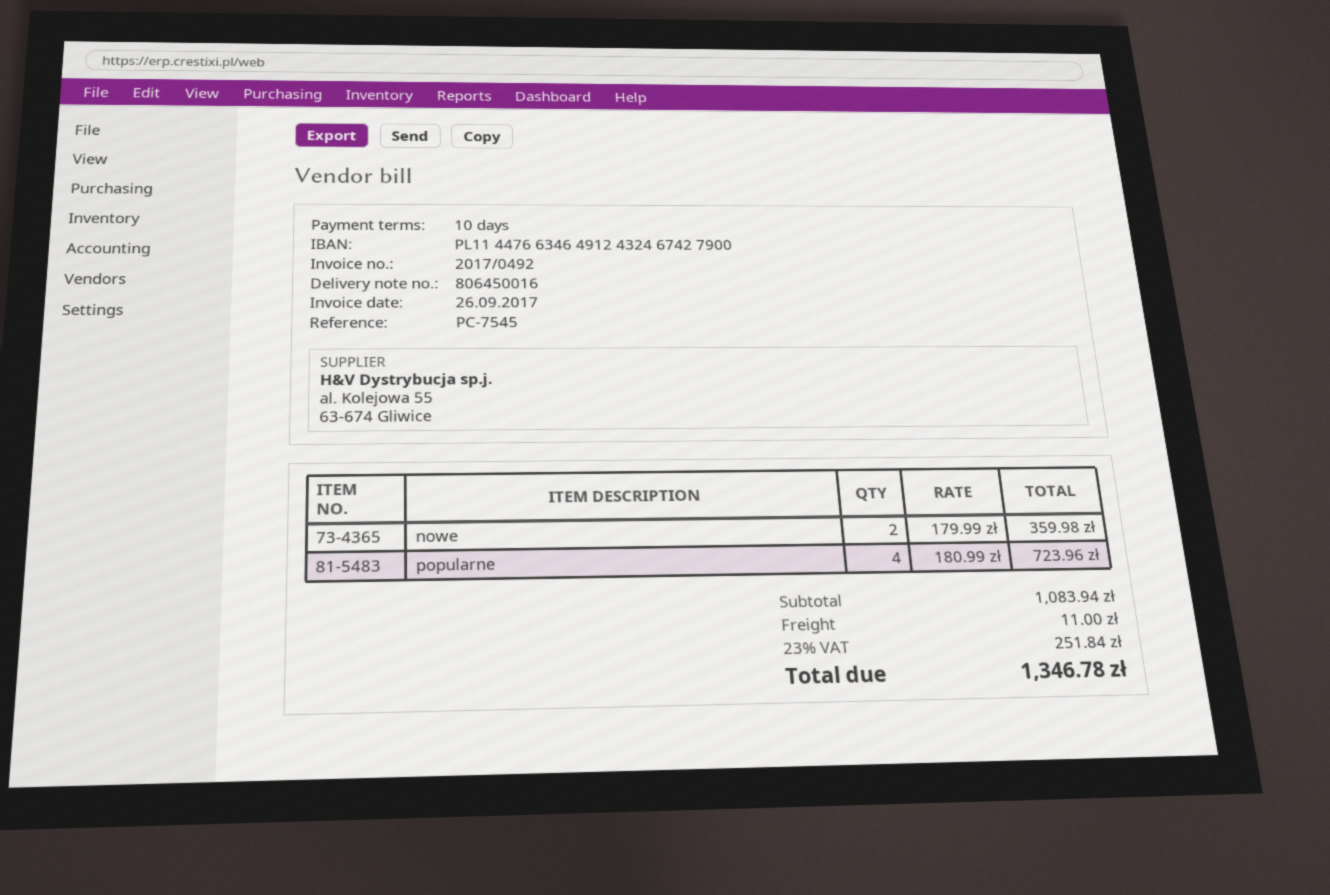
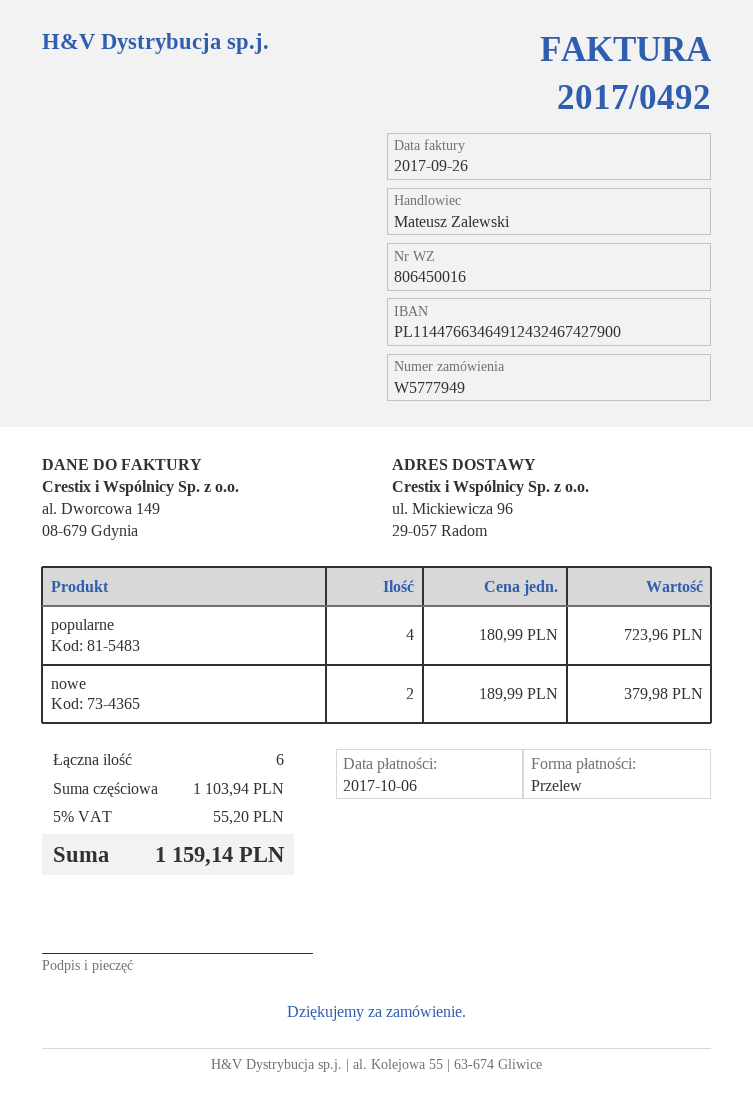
nowe: 2 x 179.99 = 359.98 -> 2 x 189.99 = 379.98
subtotal: 1083.94 -> 1103.94
shipping: 11.00 -> none
tax: 23% = 251.84 -> 5% = 55.20
total: 1346.78 -> 1159.14

